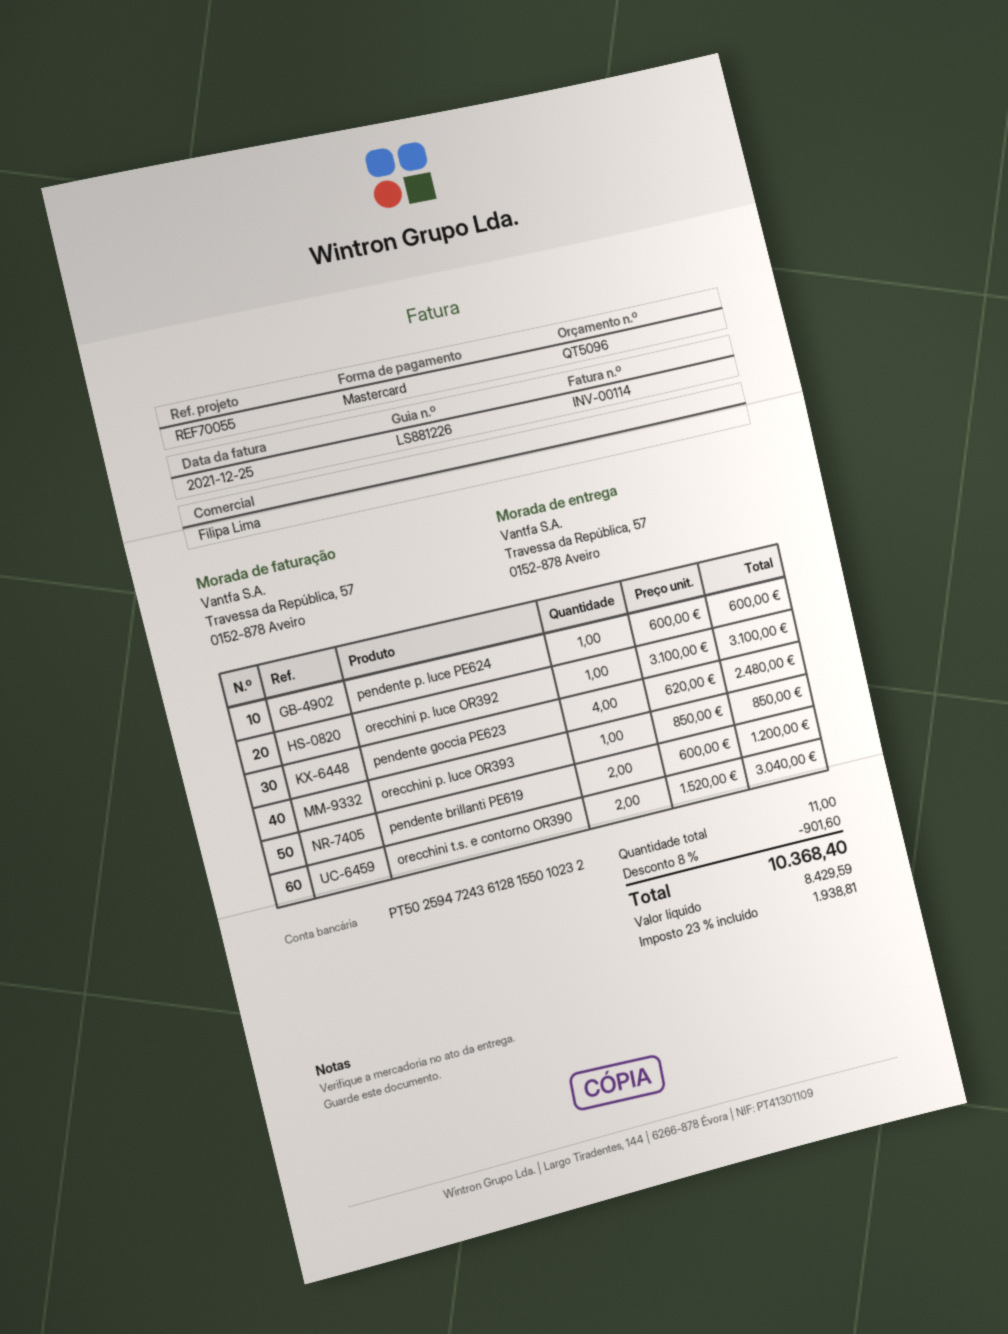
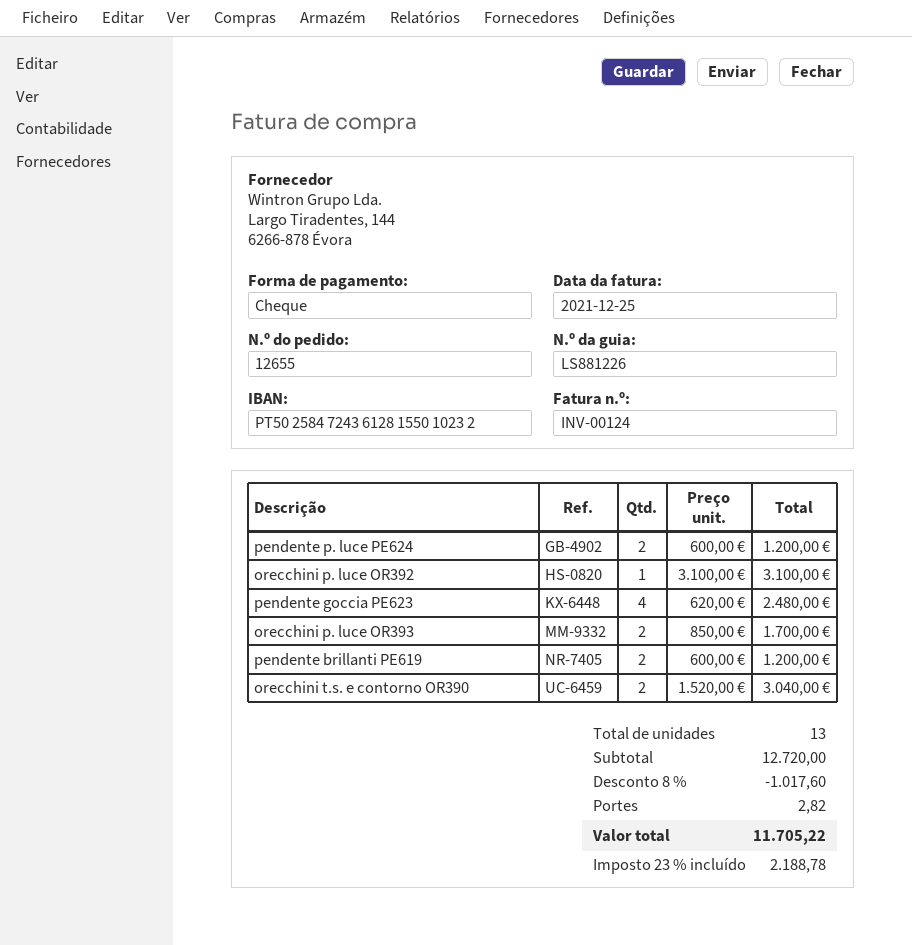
invoice number: INV-00114 -> INV-00124
payment method: Mastercard -> cheque
bank account: PT50259472436128155010232 -> PT50258472436128155010232
pendente p. luce PE624: 1 x 600.00 = 600.00 -> 2 x 600.00 = 1200.00
orecchini p. luce OR393: 1 x 850.00 = 850.00 -> 2 x 850.00 = 1700.00
total quantity: 11 -> 13
discount: 8% = 901.60 -> 8% = 1017.60
shipping: none -> 2.82
tax: 23% = 1938.81 -> 23% = 2188.78
total: 10368.40 -> 11705.22

